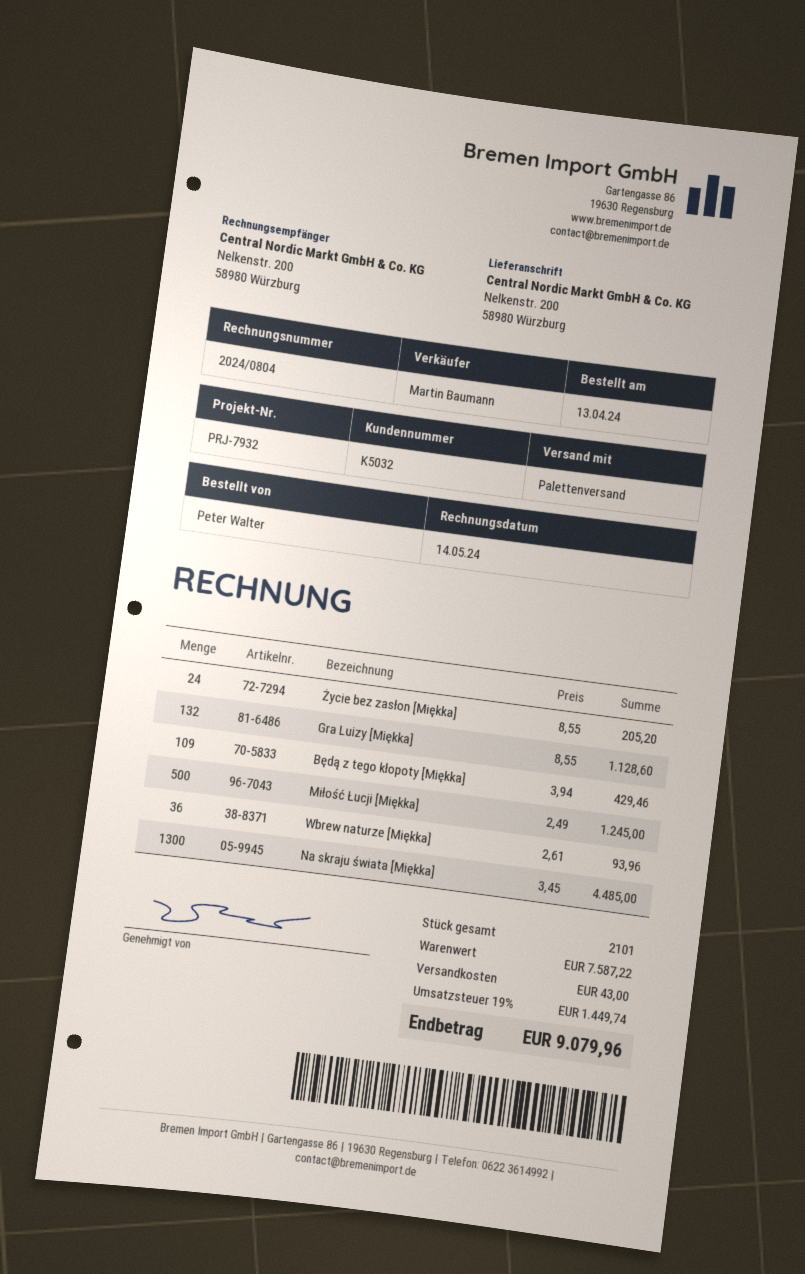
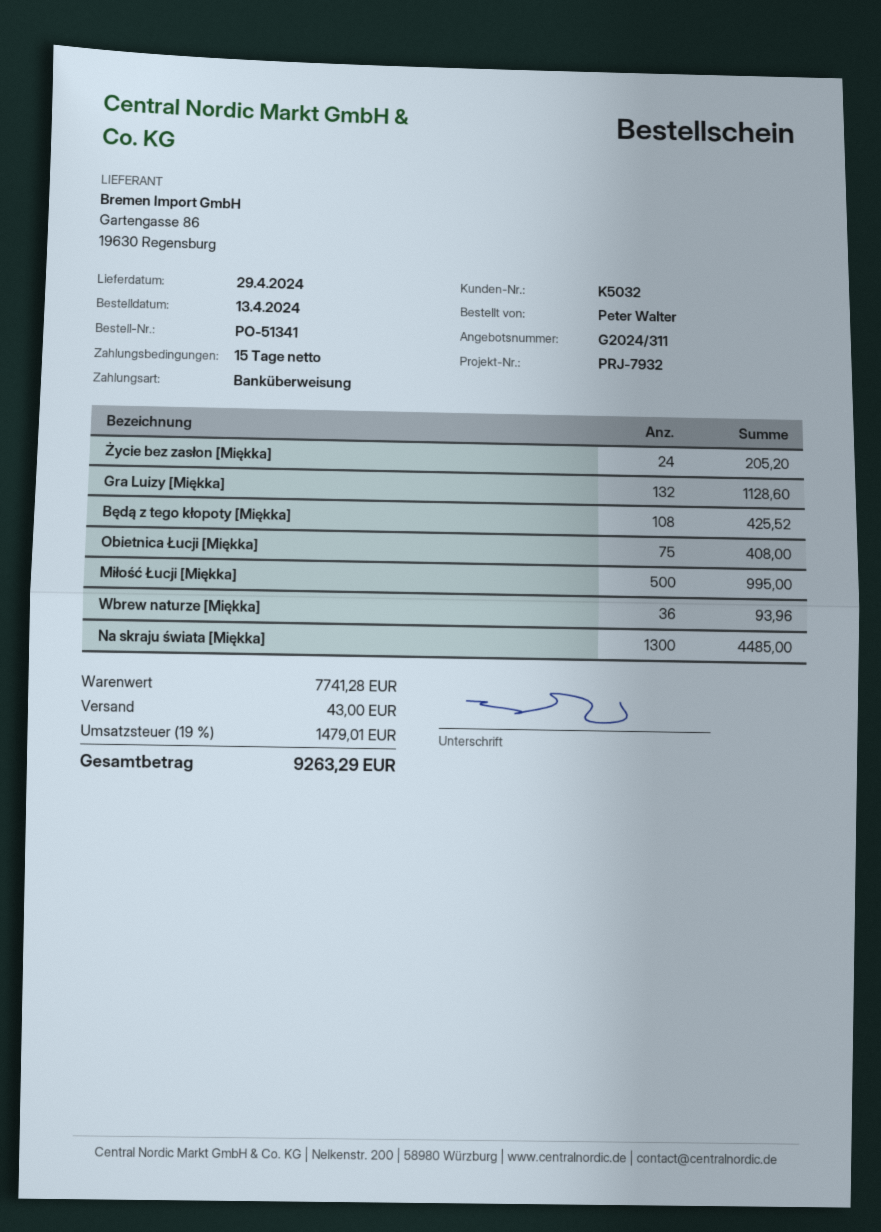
Będą z tego kłopoty [Miękka]: 109 for 429.46 -> 108 for 425.52
Miłość Łucji [Miękka]: 500 for 1245.00 -> 500 for 995.00
Obietnica Łucji [Miękka]: none -> 75 for 408.00
subtotal: 7587.22 -> 7741.28
tax: 19% = 1449.74 -> 19% = 1479.01
total: 9079.96 -> 9263.29

